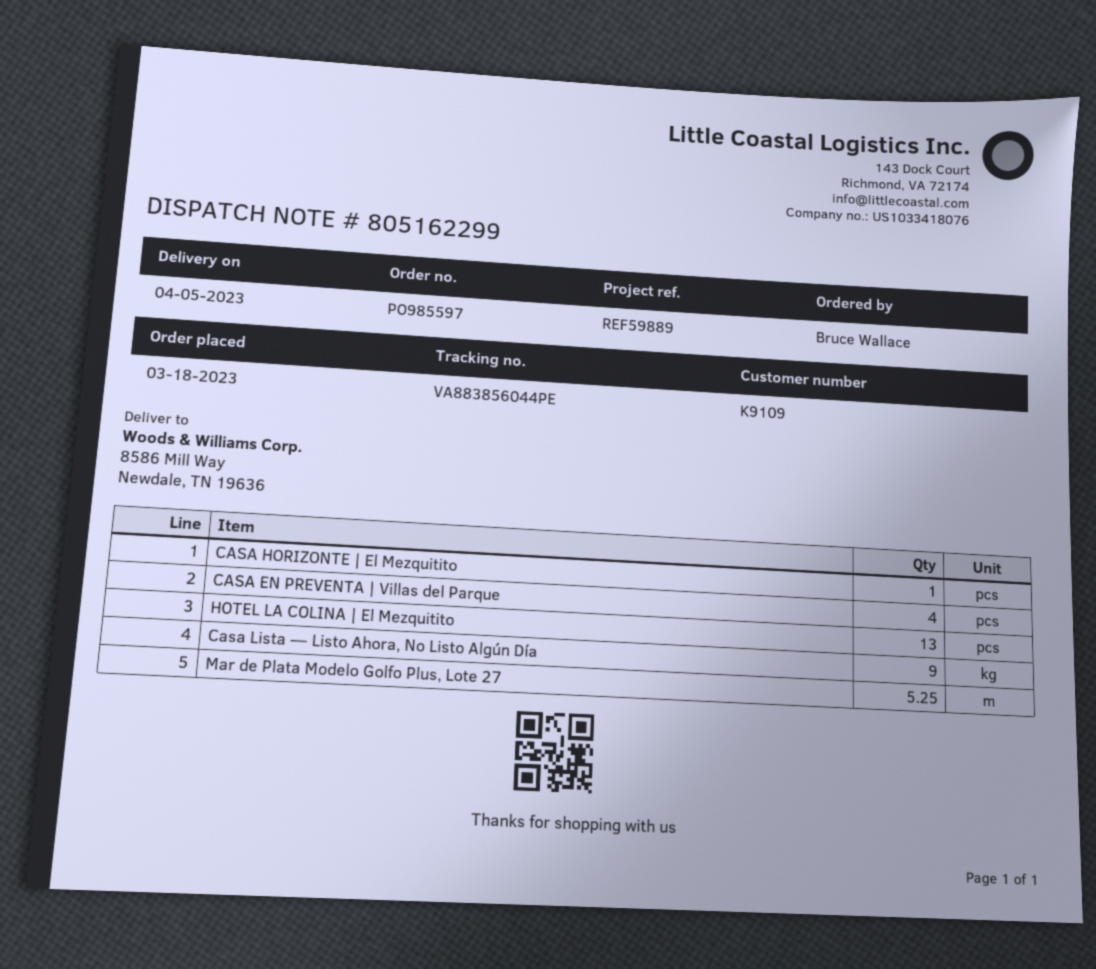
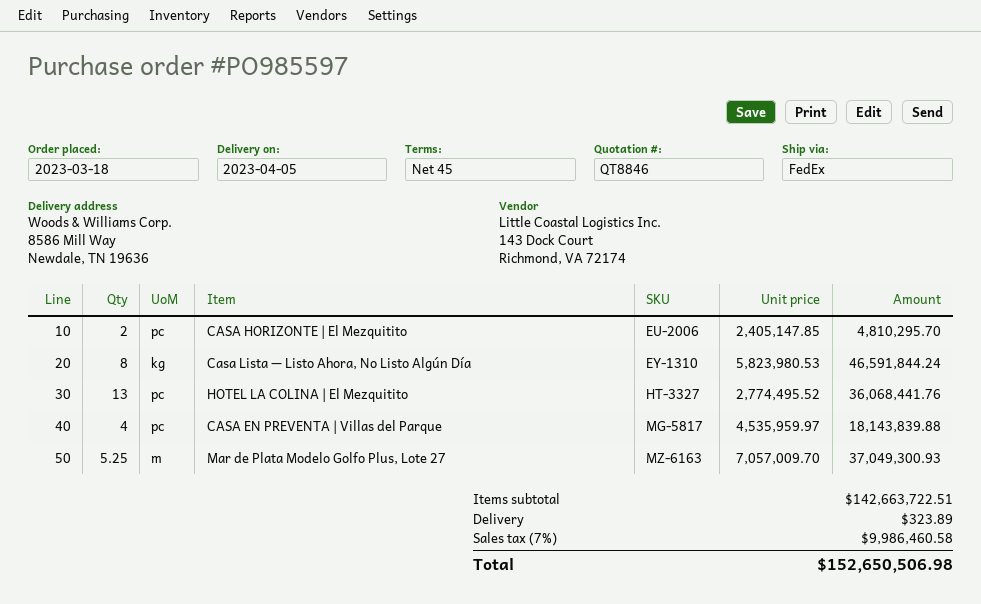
CASA HORIZONTE | El Mezquitito: 1 -> 2
Casa Lista — Listo Ahora, No Listo Algún Día: 9 -> 8

